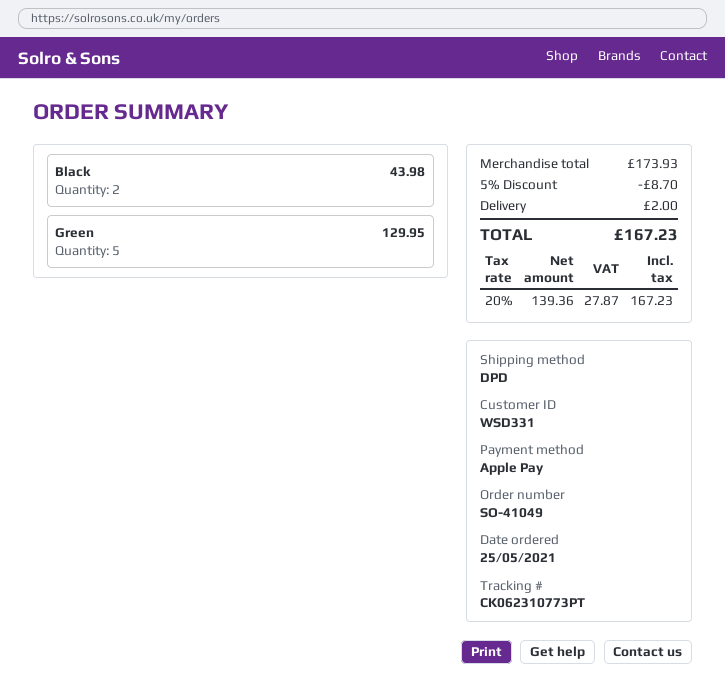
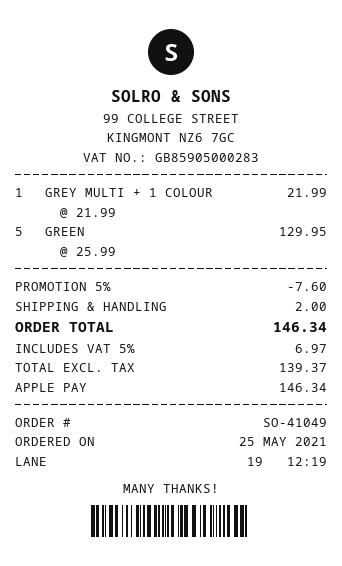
Black: 2 for 43.98 -> none
GREY MULTI + 1 COLOUR: none -> 1 for 21.99
discount: 5% = 8.70 -> 5% = 7.60
net: 139.36 -> 139.37
tax: 20% = 27.87 -> 5% = 6.97
total: 167.23 -> 146.34

